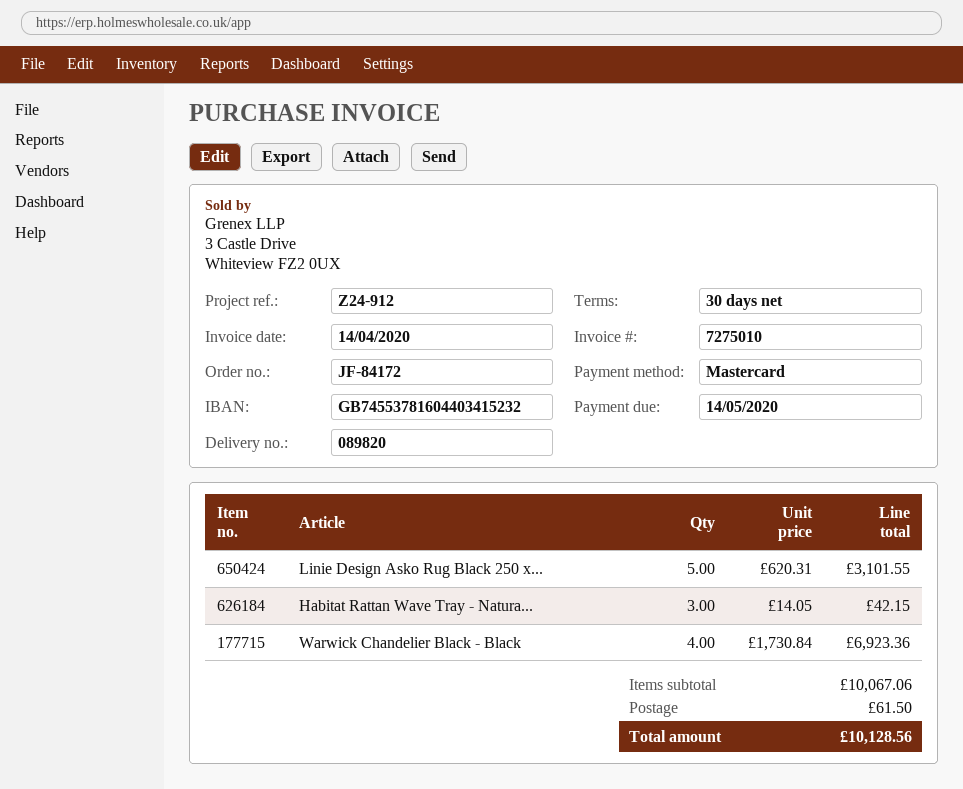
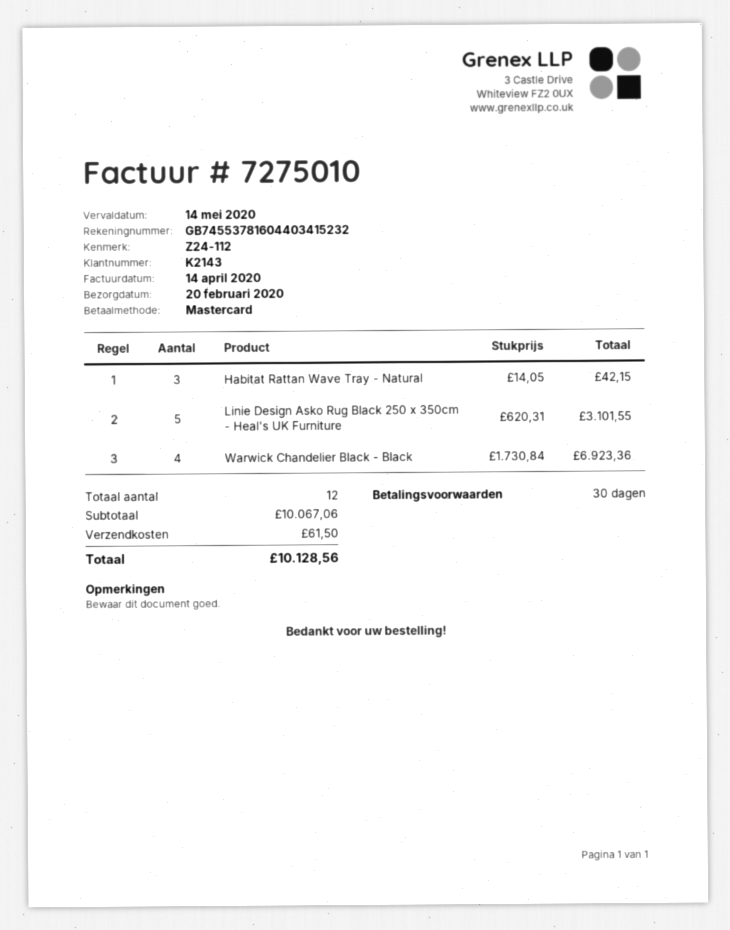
reference: Z24-912 -> Z24-112

